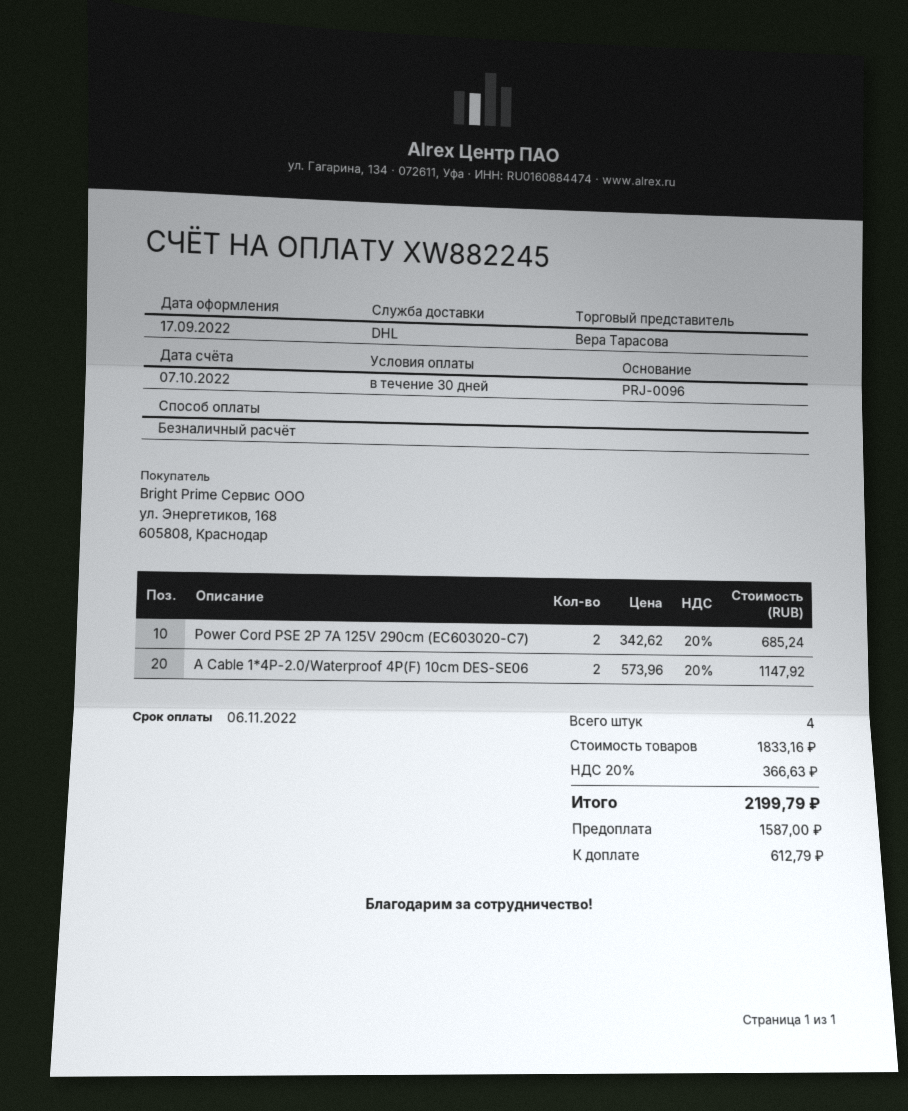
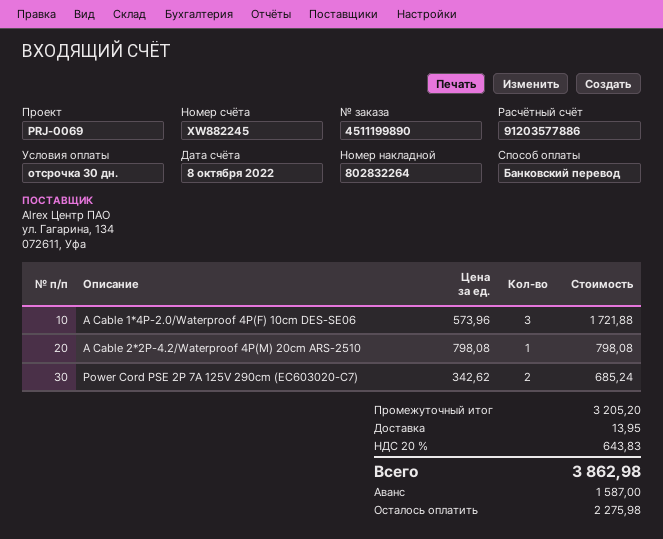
invoice date: 2022-10-07 -> 2022-10-08
reference: PRJ-0096 -> PRJ-0069
A Cable 1*4P-2.0/Waterproof 4P(F) 10cm DES-SE06: 2 x 573.96 = 1147.92 -> 3 x 573.96 = 1721.88
A Cable 2*2P-4.2/Waterproof 4P(M) 20cm ARS-2510: none -> 1 x 798.08 = 798.08
subtotal: 1833.16 -> 3205.20
shipping: none -> 13.95
tax: 20% = 366.63 -> 20% = 643.83
total: 2199.79 -> 3862.98
balance: 612.79 -> 2275.98

